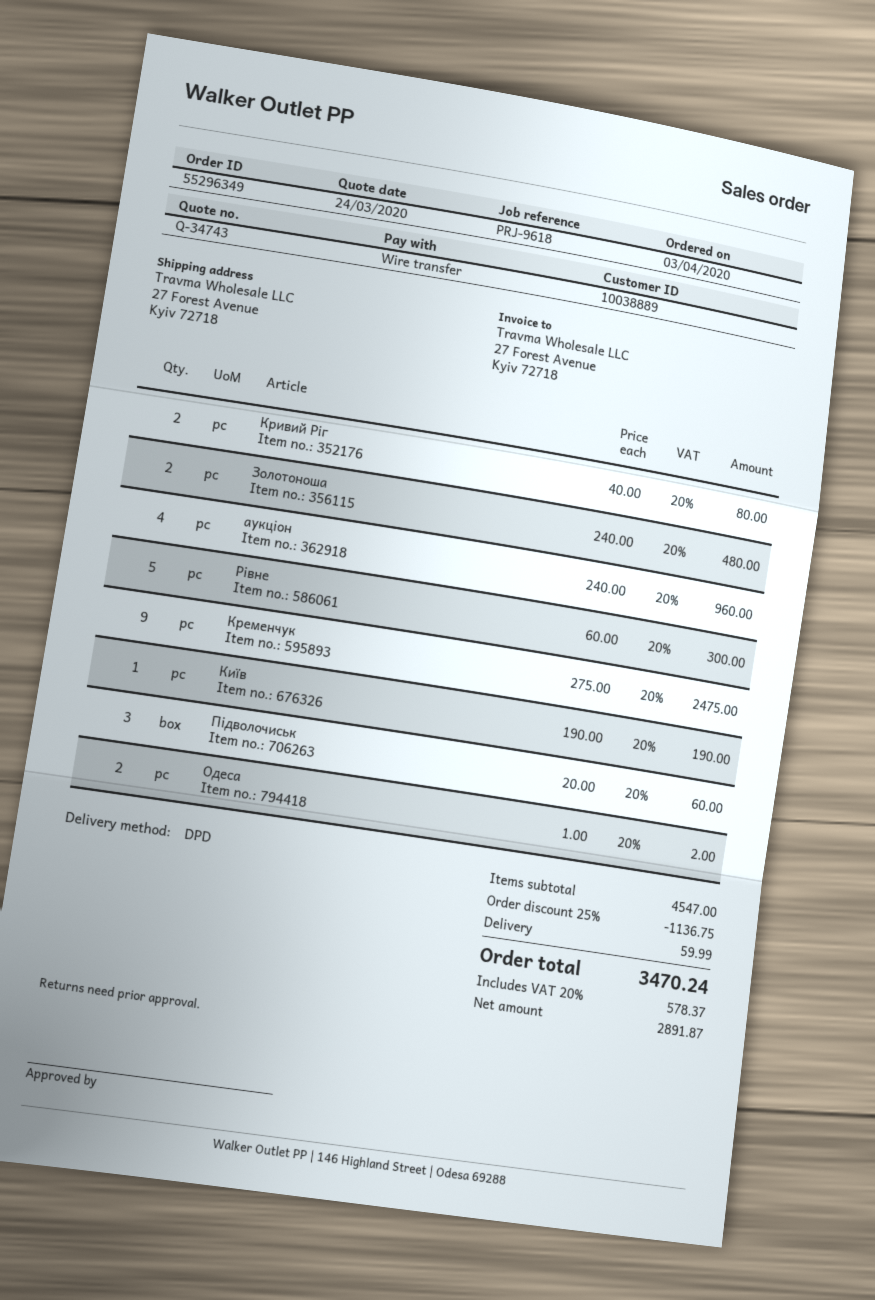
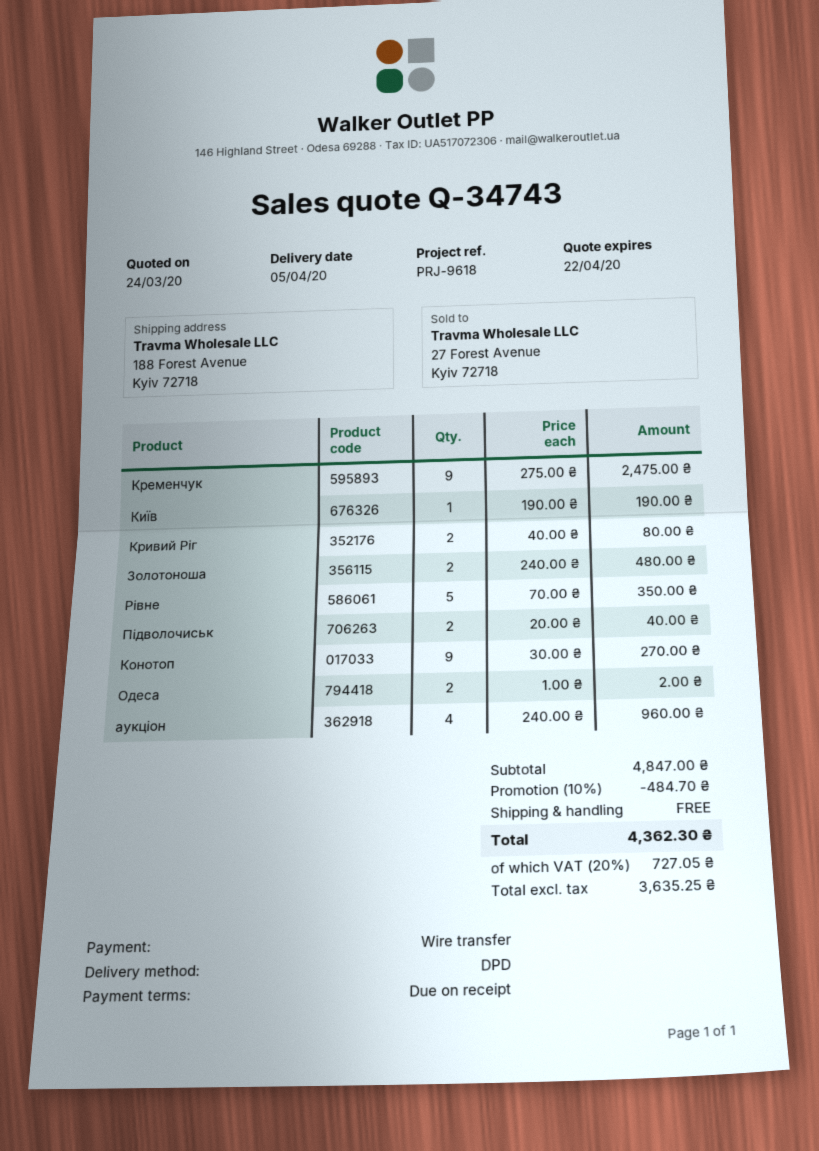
ship to: 27 Forest Avenue, Kyiv 72718 -> 188 Forest Avenue, Kyiv 72718
Рівне: 5 x 60.00 = 300.00 -> 5 x 70.00 = 350.00
Підволочиськ: 3 x 20.00 = 60.00 -> 2 x 20.00 = 40.00
Конотоп: none -> 9 x 30.00 = 270.00
subtotal: 4547.00 -> 4847.00
discount: 25% = 1136.75 -> 10% = 484.70
shipping: 59.99 -> 0.00
net: 2891.87 -> 3635.25
tax: 20% = 578.37 -> 20% = 727.05
total: 3470.24 -> 4362.30

